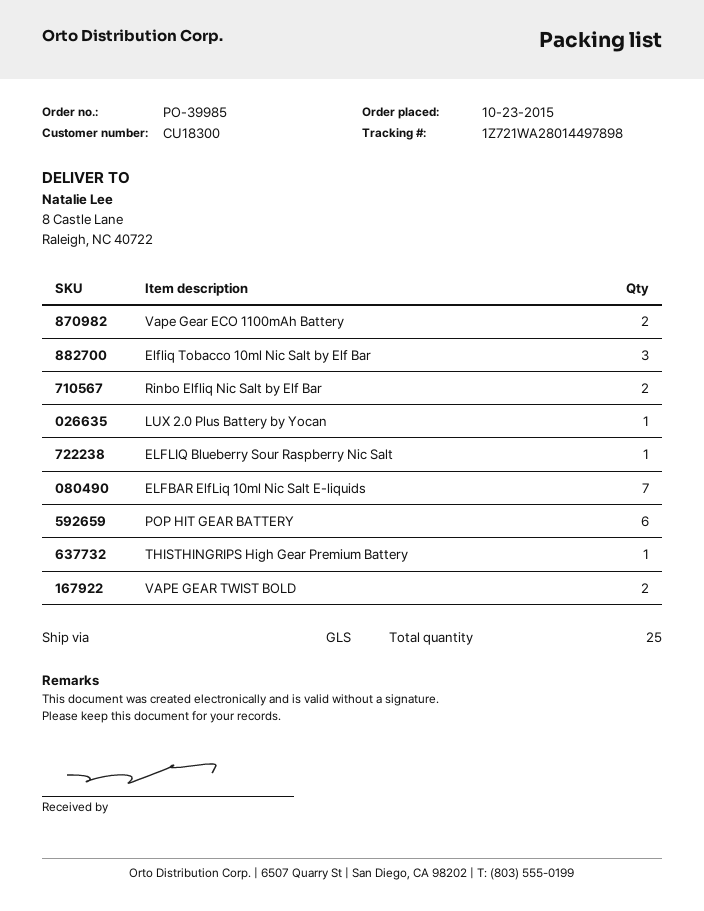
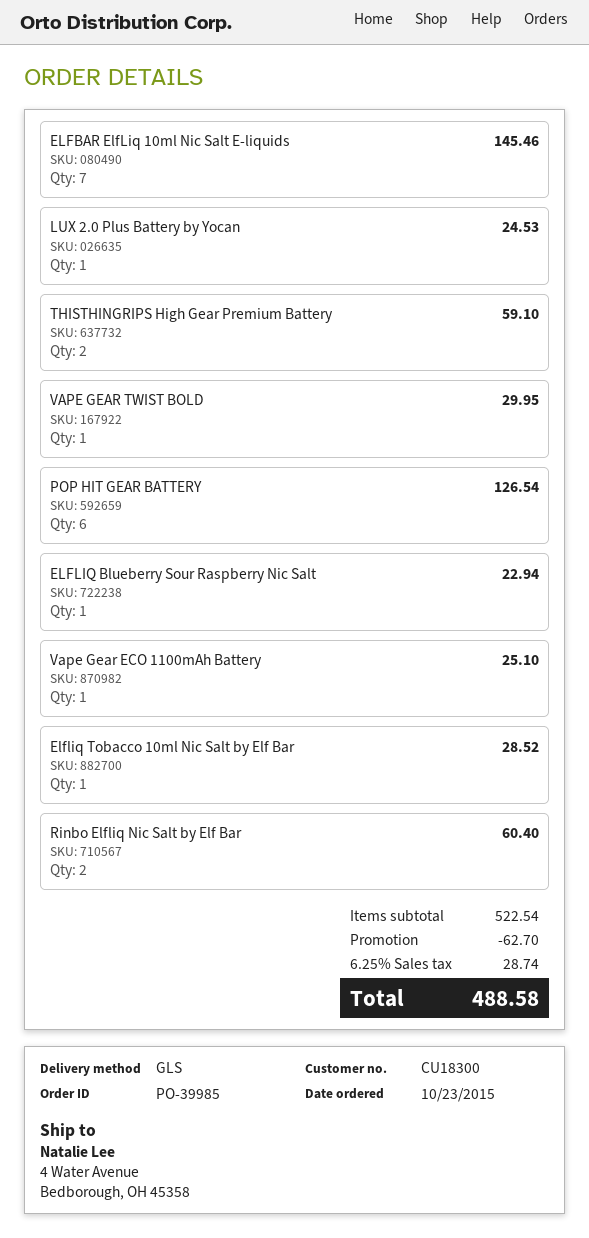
ship to: 8 Castle Lane, Raleigh, NC 40722 -> 4 Water Avenue, Bedborough, OH 45358
Vape Gear ECO 1100mAh Battery: 2 -> 1
Elfliq Tobacco 10ml Nic Salt by Elf Bar: 3 -> 1
THISTHINGRIPS High Gear Premium Battery: 1 -> 2
VAPE GEAR TWIST BOLD: 2 -> 1

